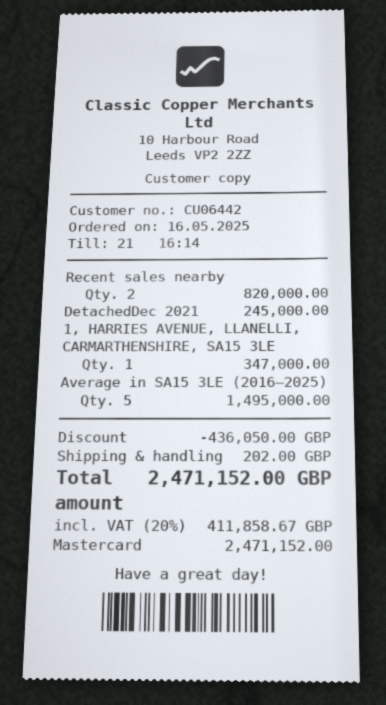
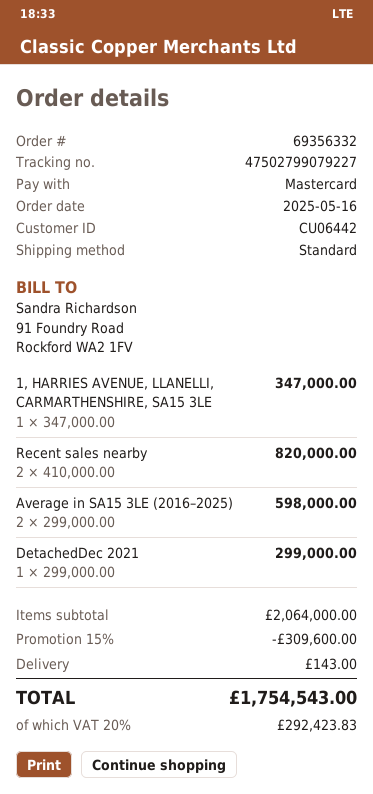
DetachedDec 2021: 1 for 245000.00 -> 1 for 299000.00
Average in SA15 3LE (2016–2025): 5 for 1495000.00 -> 2 for 598000.00
discount: 436050.00 -> 309600.00
shipping: 202.00 -> 143.00
tax: 20% = 411858.67 -> 20% = 292423.83
total: 2471152.00 -> 1754543.00

